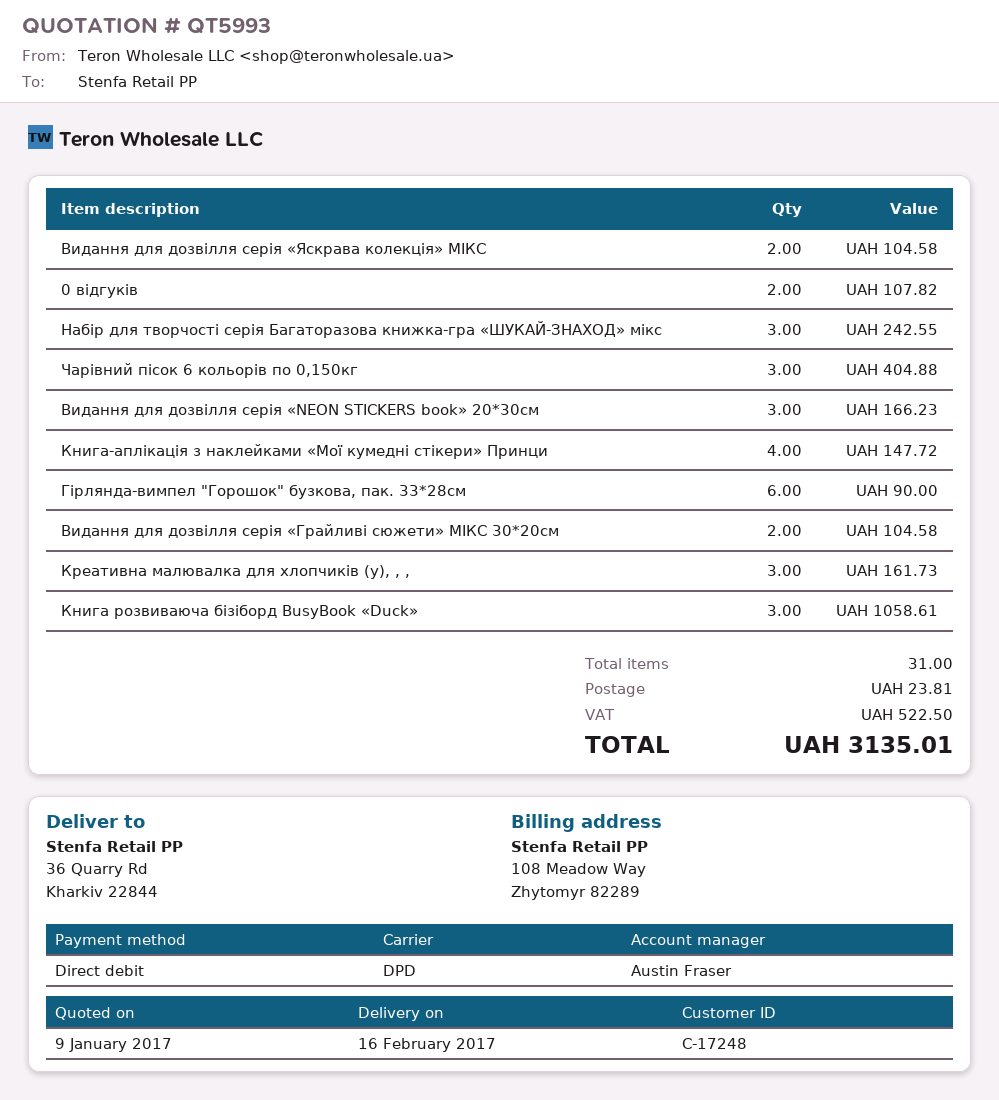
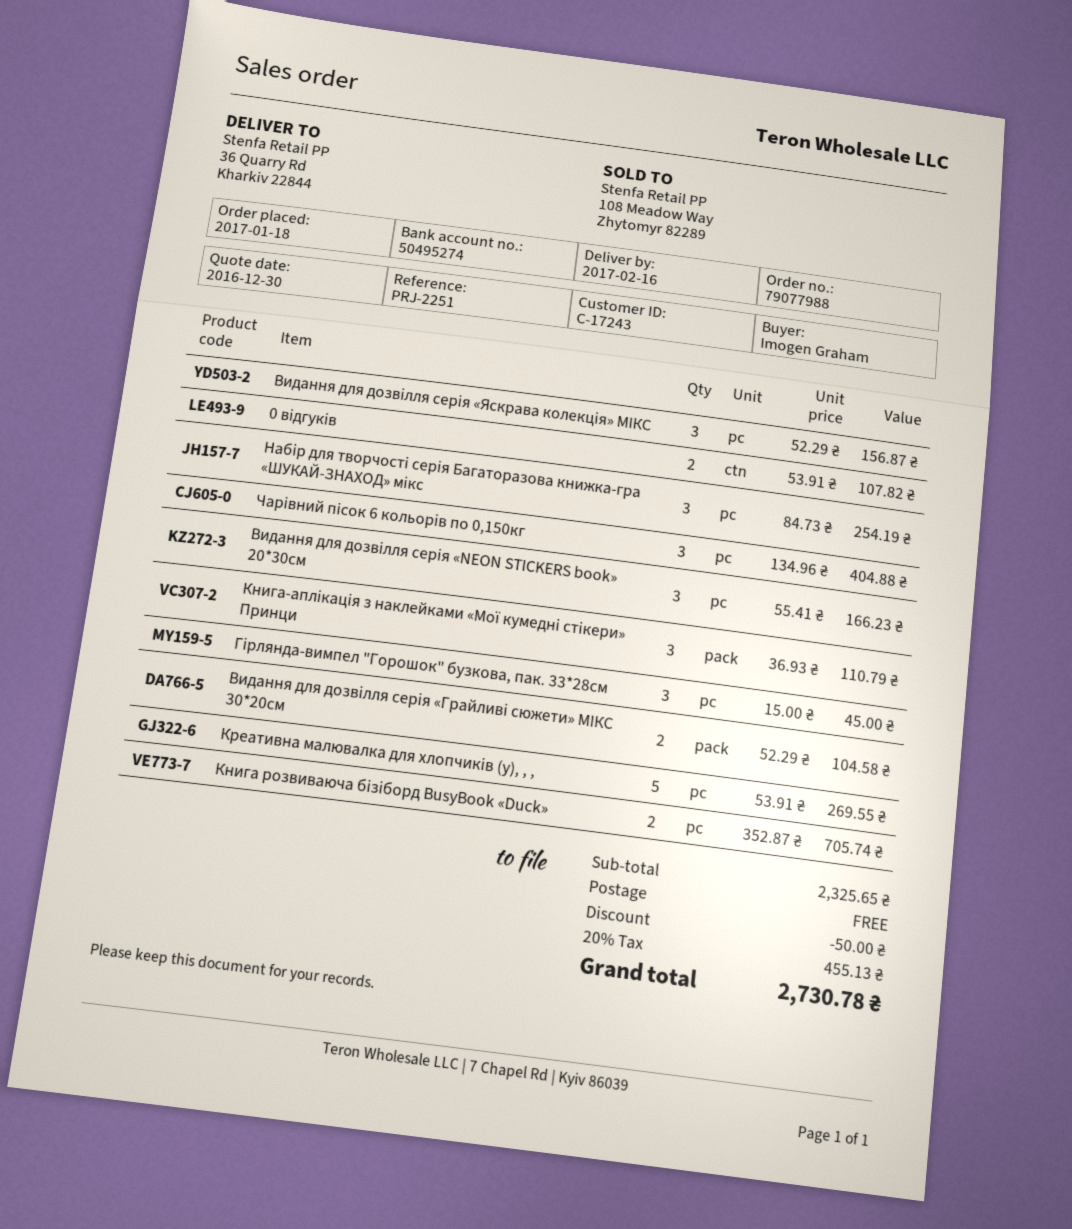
quote date: 2017-01-09 -> 2016-12-30
customer number: C-17248 -> C-17243
Видання для дозвілля серія «Яскрава колекція» МІКС: 2 for 104.58 -> 3 for 156.87
Набір для творчості серія Багаторазова книжка-гра «ШУКАЙ-ЗНАХОД» мікс: 3 for 242.55 -> 3 for 254.19
Книга-аплікація з наклейками «Мої кумедні стікери» Принци: 4 for 147.72 -> 3 for 110.79
Гірлянда-вимпел "Горошок" бузкова, пак. 33*28см: 6 for 90.00 -> 3 for 45.00
Креативна малювалка для хлопчиків (у), , ,: 3 for 161.73 -> 5 for 269.55
Книга розвиваюча бізіборд BusyBook «Duck»: 3 for 1058.61 -> 2 for 705.74
discount: none -> 50.00
shipping: 23.81 -> 0.00
tax: 522.50 -> 455.13
total: 3135.01 -> 2730.78

